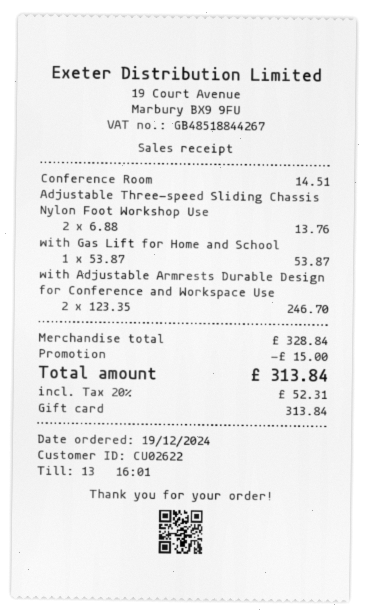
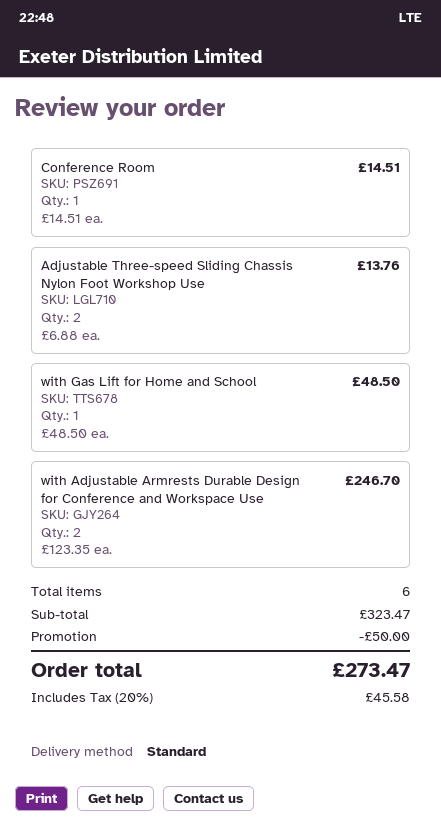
with Gas Lift for Home and School: 1 x 53.87 = 53.87 -> 1 x 48.50 = 48.50
subtotal: 328.84 -> 323.47
discount: 15.00 -> 50.00
tax: 20% = 52.31 -> 20% = 45.58
total: 313.84 -> 273.47

